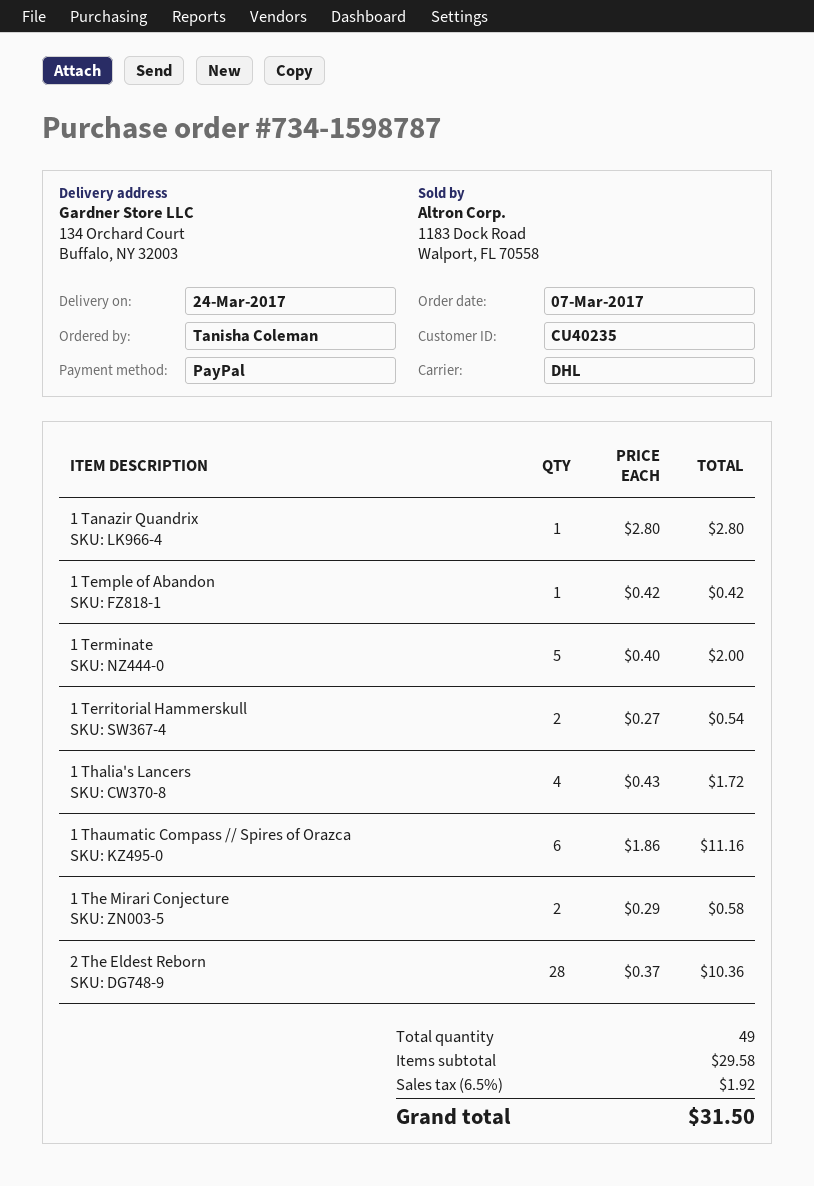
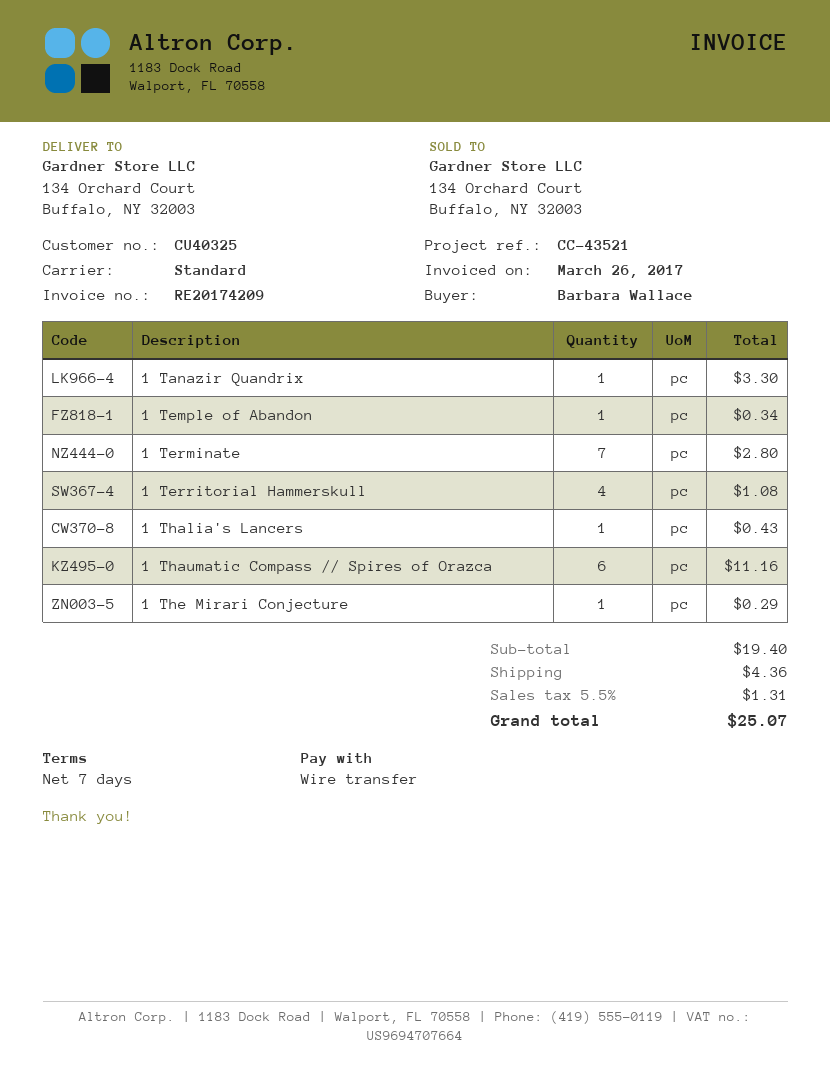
customer number: CU40235 -> CU40325
ordered by: Tanisha Coleman -> Barbara Wallace
payment method: PayPal -> bank transfer
shipping method: DHL -> standard
1 Tanazir Quandrix: 1 for 2.80 -> 1 for 3.30
1 Temple of Abandon: 1 for 0.42 -> 1 for 0.34
1 Terminate: 5 for 2.00 -> 7 for 2.80
1 Territorial Hammerskull: 2 for 0.54 -> 4 for 1.08
1 Thalia's Lancers: 4 for 1.72 -> 1 for 0.43
1 The Mirari Conjecture: 2 for 0.58 -> 1 for 0.29
2 The Eldest Reborn: 28 for 10.36 -> none
subtotal: 29.58 -> 19.40
shipping: none -> 4.36
tax: 6.5% = 1.92 -> 5.5% = 1.31
total: 31.50 -> 25.07

